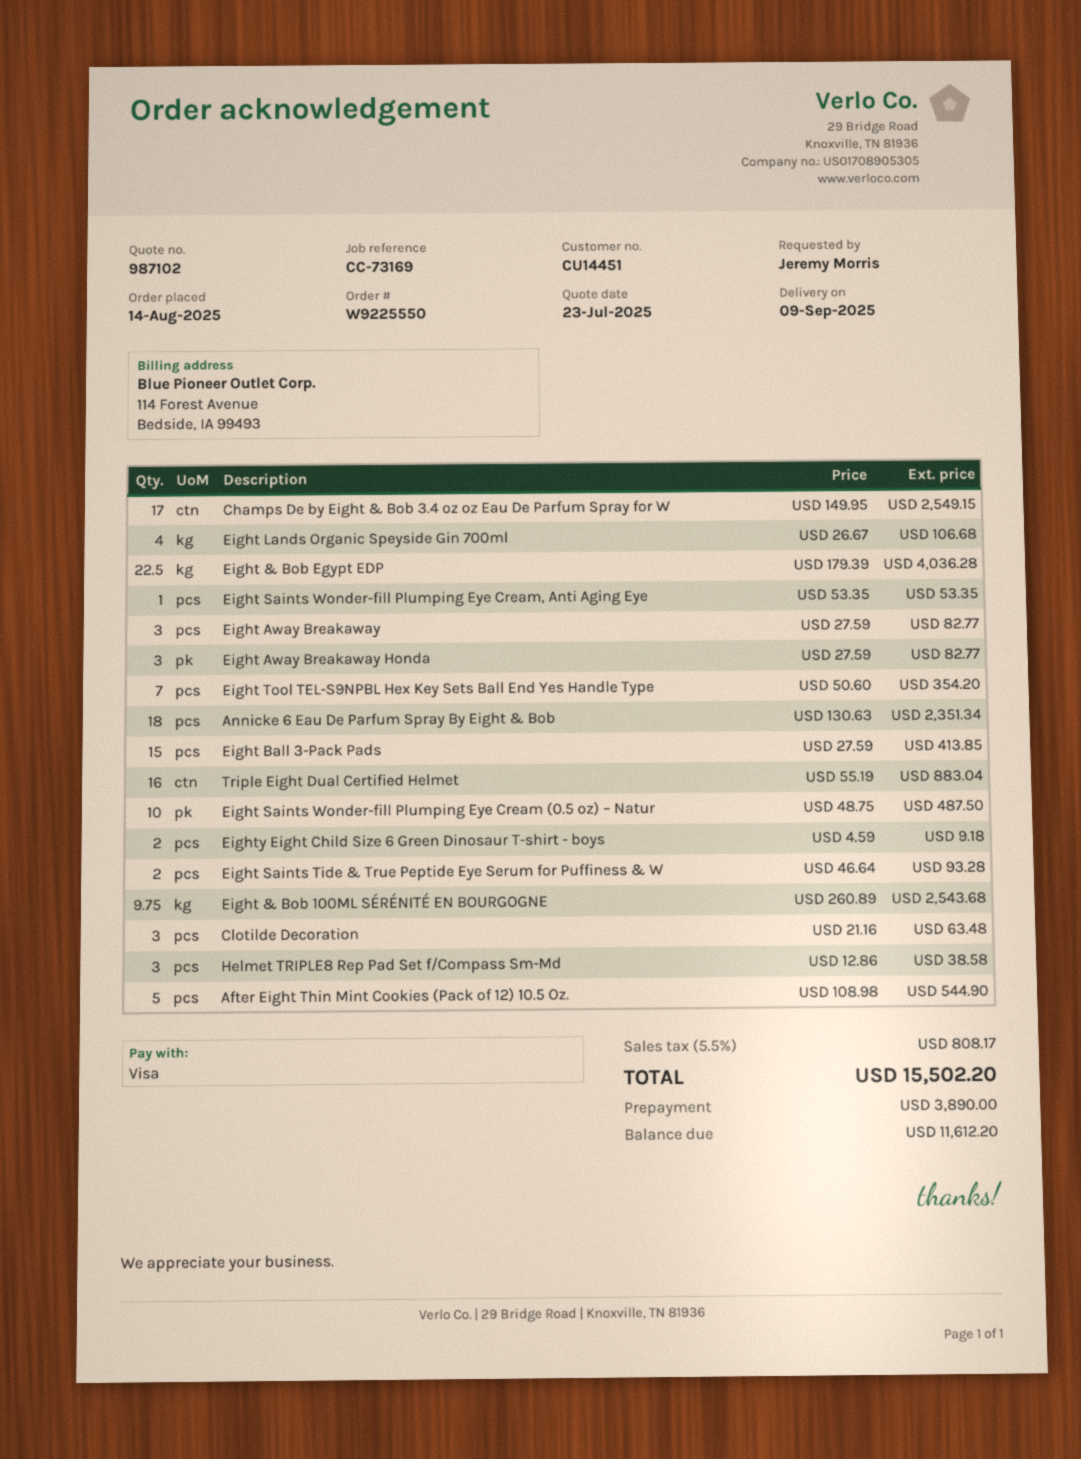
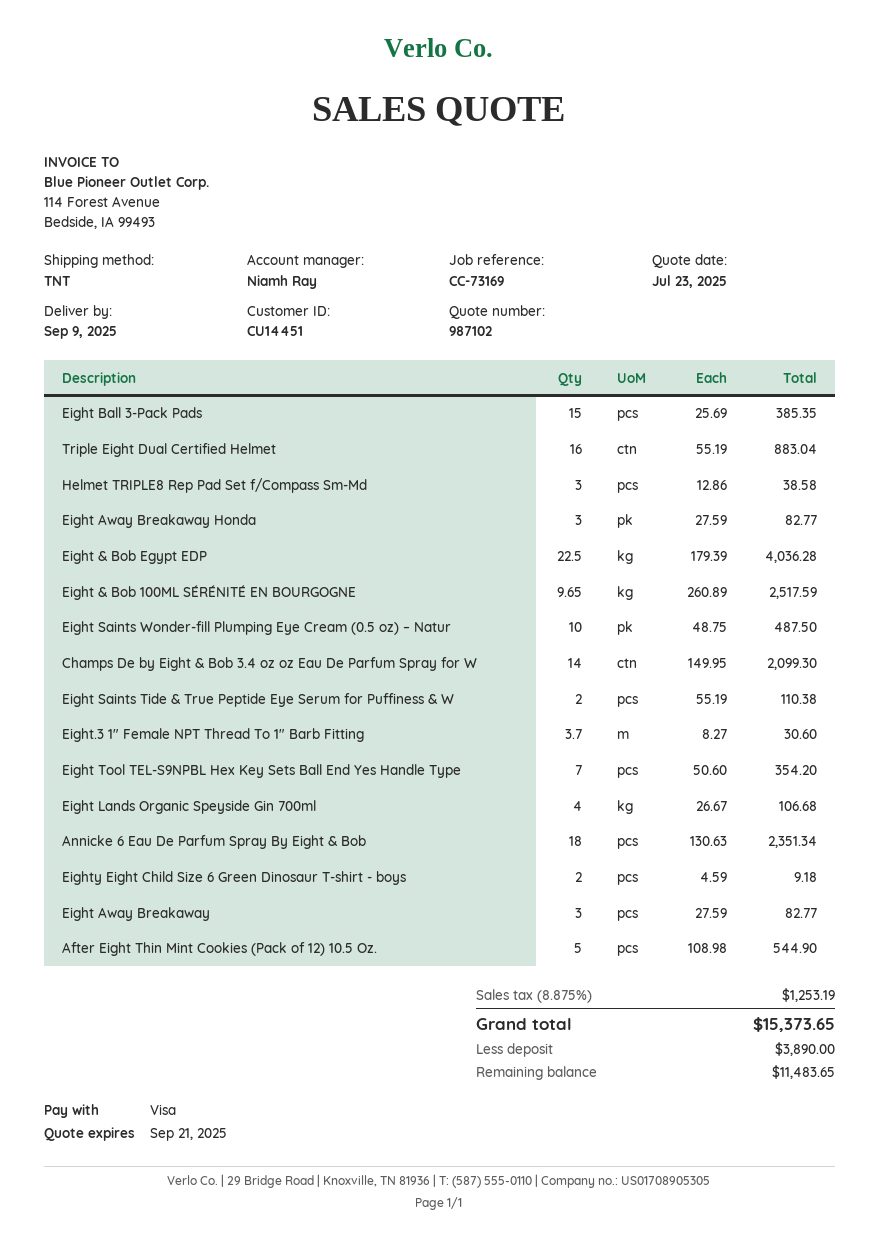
Champs De by Eight & Bob 3.4 oz oz Eau De Parfum Spray for W: 17 x 149.95 = 2549.15 -> 14 x 149.95 = 2099.30
Eight Saints Wonder-fill Plumping Eye Cream, Anti Aging Eye: 1 x 53.35 = 53.35 -> none
Eight Ball 3-Pack Pads: 15 x 27.59 = 413.85 -> 15 x 25.69 = 385.35
Eight Saints Tide & True Peptide Eye Serum for Puffiness & W: 2 x 46.64 = 93.28 -> 2 x 55.19 = 110.38
Eight & Bob 100ML SÉRÉNITÉ EN BOURGOGNE: 9.75 x 260.89 = 2543.68 -> 9.65 x 260.89 = 2517.59
Clotilde Decoration: 3 x 21.16 = 63.48 -> none
Eight.3 1" Female NPT Thread To 1" Barb Fitting: none -> 3.7 x 8.27 = 30.60
tax: 5.5% = 808.17 -> 8.875% = 1253.19
total: 15502.20 -> 15373.65
balance: 11612.20 -> 11483.65

